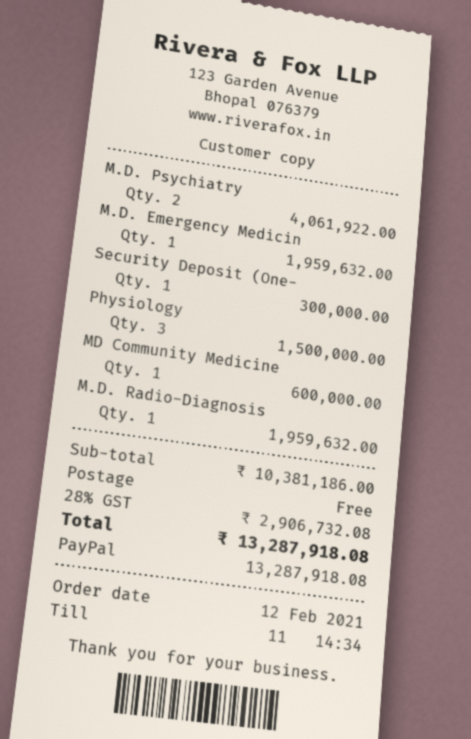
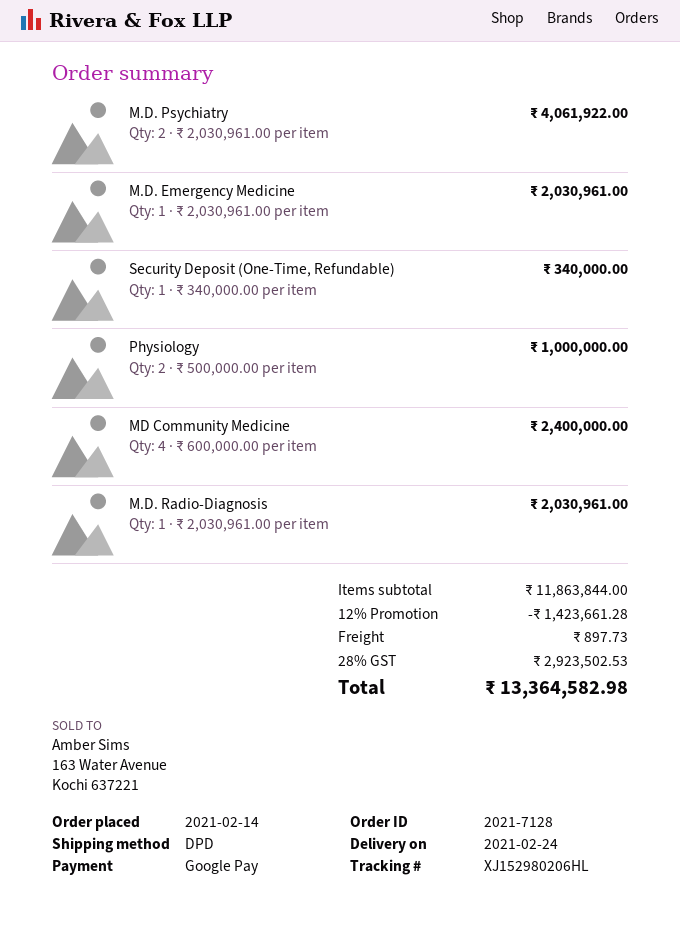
order date: 2021-02-12 -> 2021-02-14
payment method: PayPal -> Google Pay
M.D. Emergency Medicin: 1 for 1959632.00 -> 1 for 2030961.00
Security Deposit (One-: 1 for 300000.00 -> 1 for 340000.00
Physiology: 3 for 1500000.00 -> 2 for 1000000.00
MD Community Medicine: 1 for 600000.00 -> 4 for 2400000.00
M.D. Radio-Diagnosis: 1 for 1959632.00 -> 1 for 2030961.00
subtotal: 10381186.00 -> 11863844.00
discount: none -> 12% = 1423661.28
shipping: 0.00 -> 897.73
tax: 28% = 2906732.08 -> 28% = 2923502.53
total: 13287918.08 -> 13364582.98

